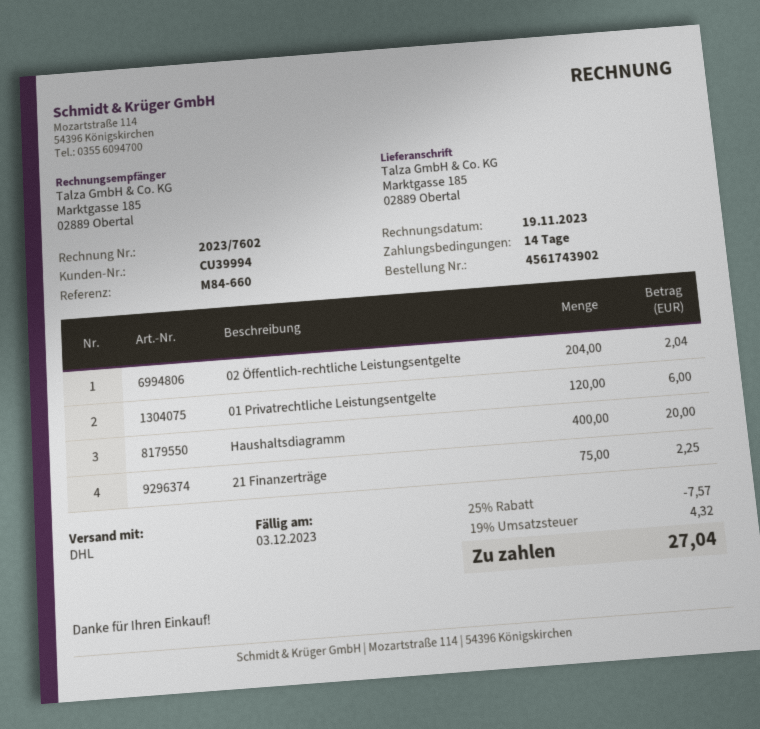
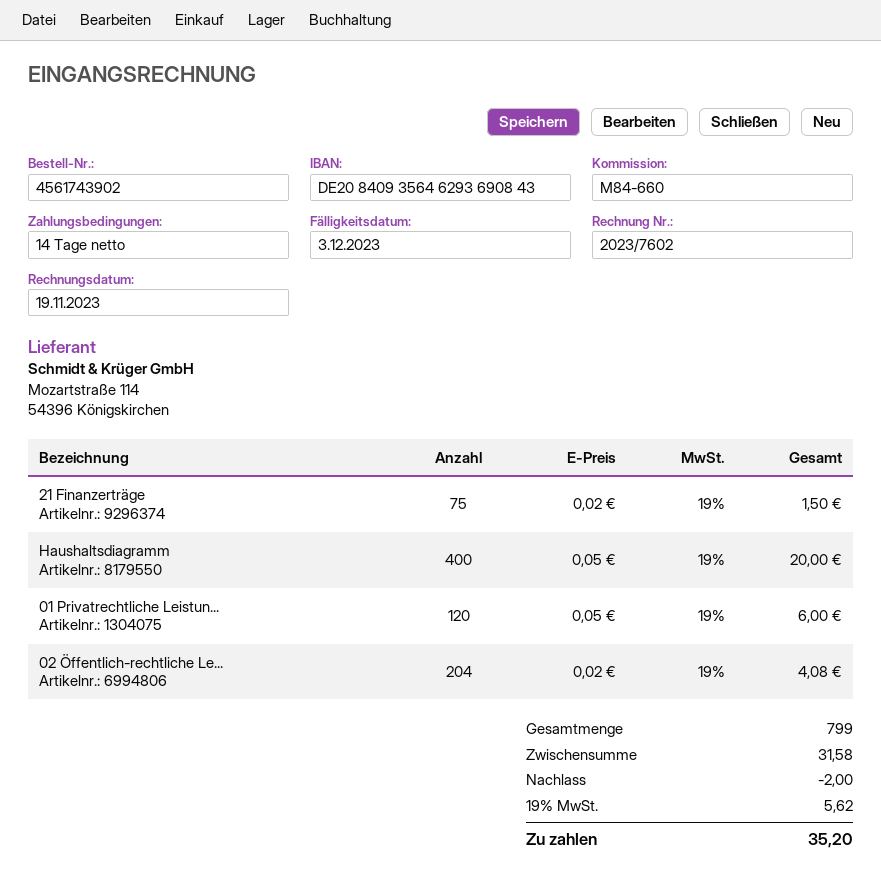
02 Öffentlich-rechtliche Leistungsentgelte: 204 for 2.04 -> 204 for 4.08
21 Finanzerträge: 75 for 2.25 -> 75 for 1.50
discount: 7.57 -> 2.00
tax: 19% = 4.32 -> 19% = 5.62
total: 27.04 -> 35.20

